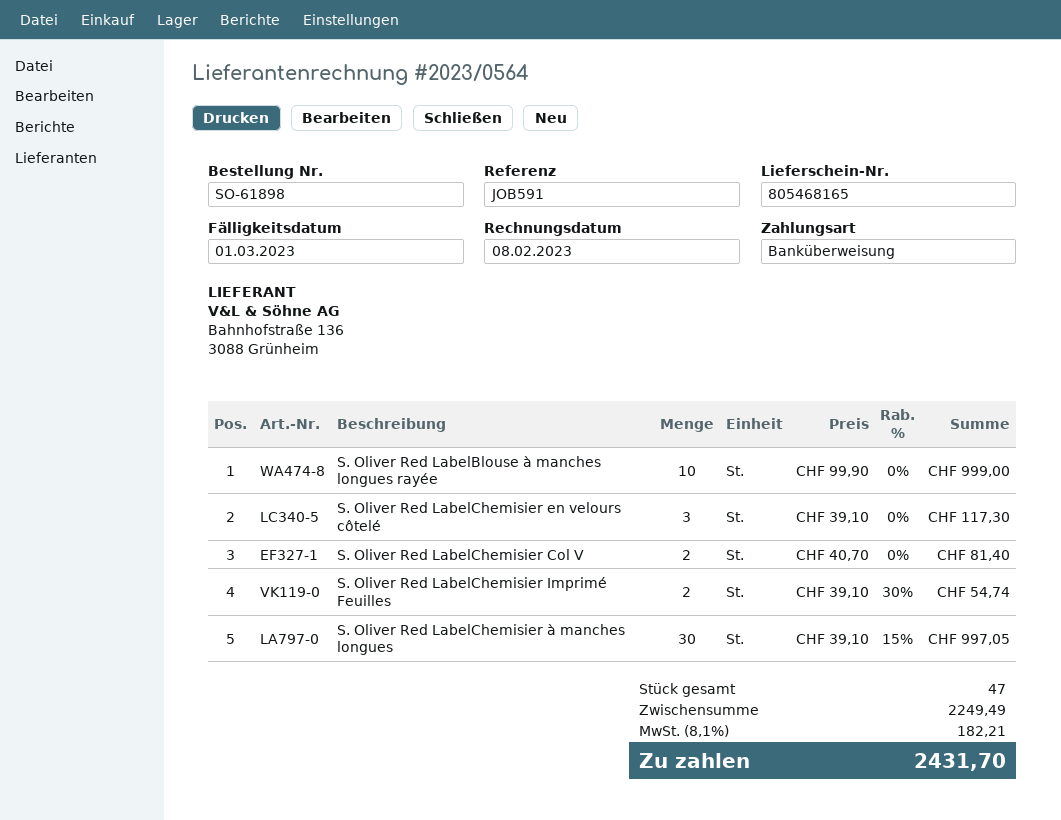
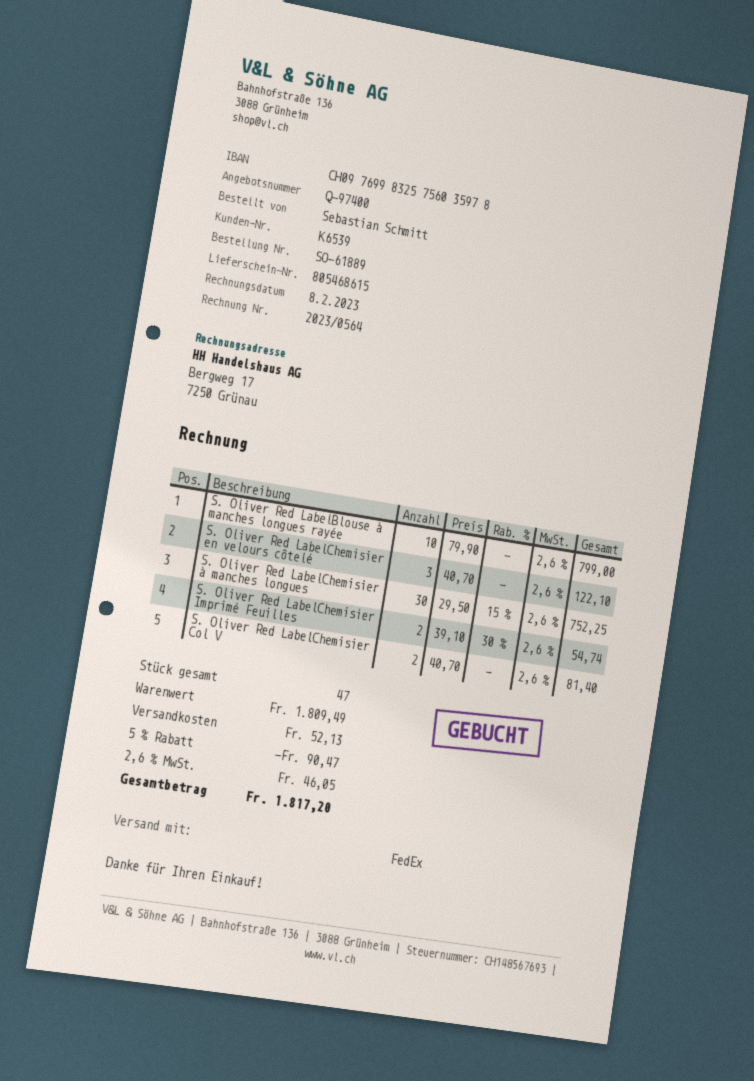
order number: SO-61898 -> SO-61889
delivery note number: 805468165 -> 805468615
S. Oliver Red LabelBlouse à manches longues rayée: 10 x 99.90 = 999.00 -> 10 x 79.90 = 799.00
S. Oliver Red LabelChemisier en velours côtelé: 3 x 39.10 = 117.30 -> 3 x 40.70 = 122.10
S. Oliver Red LabelChemisier à manches longues: 30 x 39.10 - 15% = 997.05 -> 30 x 29.50 - 15% = 752.25
subtotal: 2249.49 -> 1809.49
discount: none -> 5% = 90.47
shipping: none -> 52.13
tax: 8.1% = 182.21 -> 2.6% = 46.05
total: 2431.70 -> 1817.20

